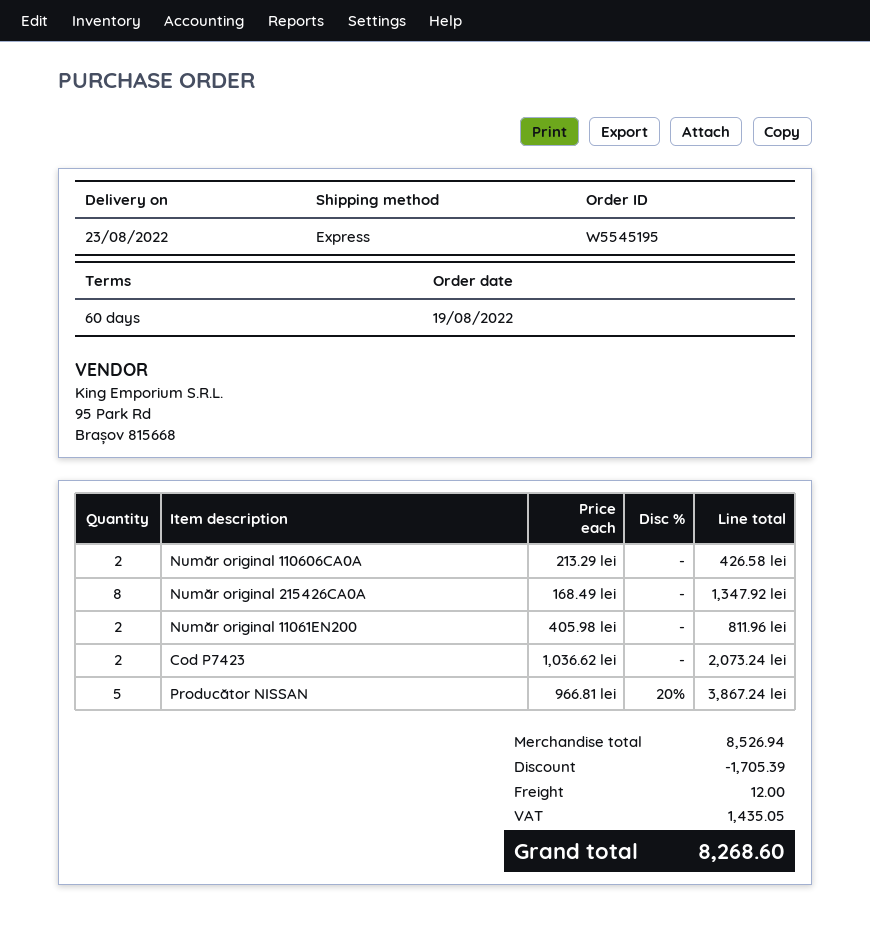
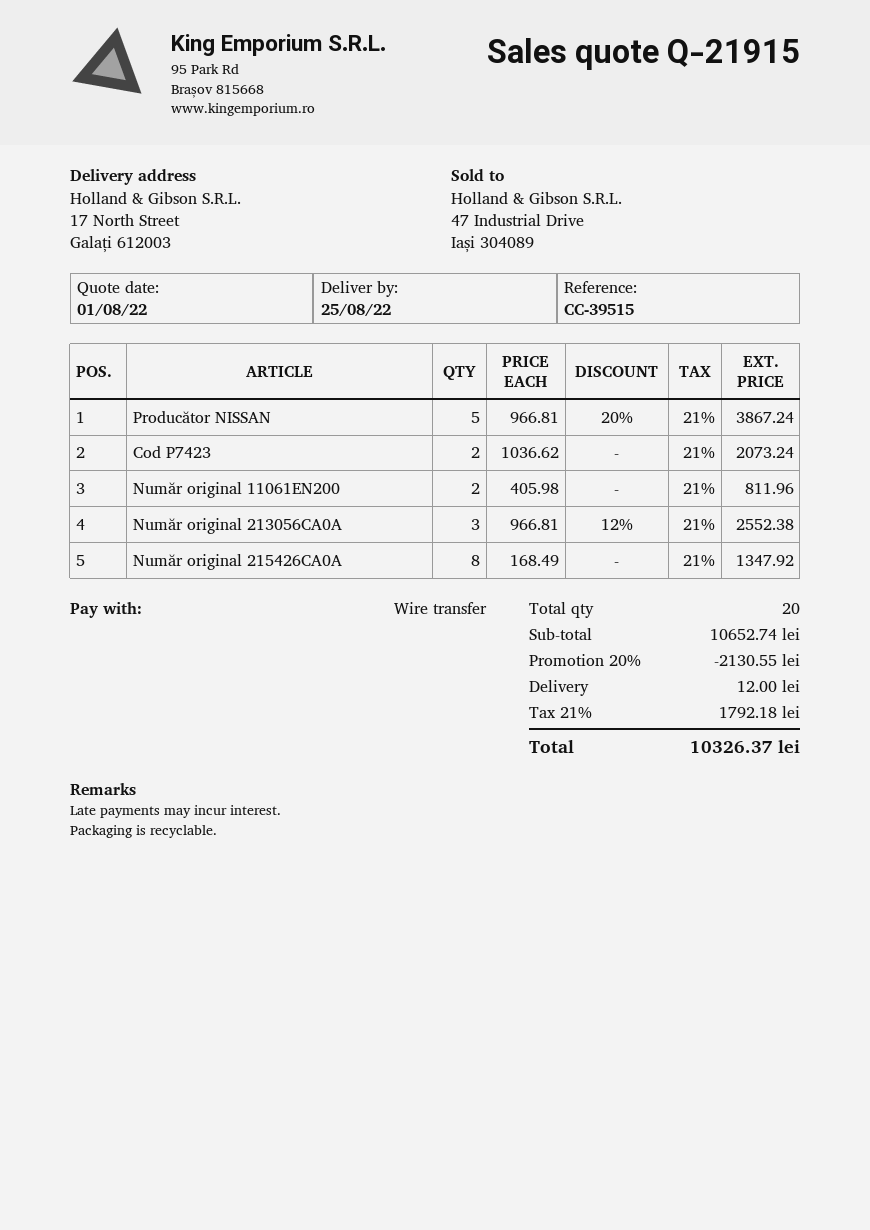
delivery date: 2022-08-23 -> 2022-08-25
Număr original 110606CA0A: 2 x 213.29 = 426.58 -> none
Număr original 213056CA0A: none -> 3 x 966.81 - 12% = 2552.38
subtotal: 8526.94 -> 10652.74
discount: 1705.39 -> 2130.55
tax: 1435.05 -> 1792.18
total: 8268.60 -> 10326.37

